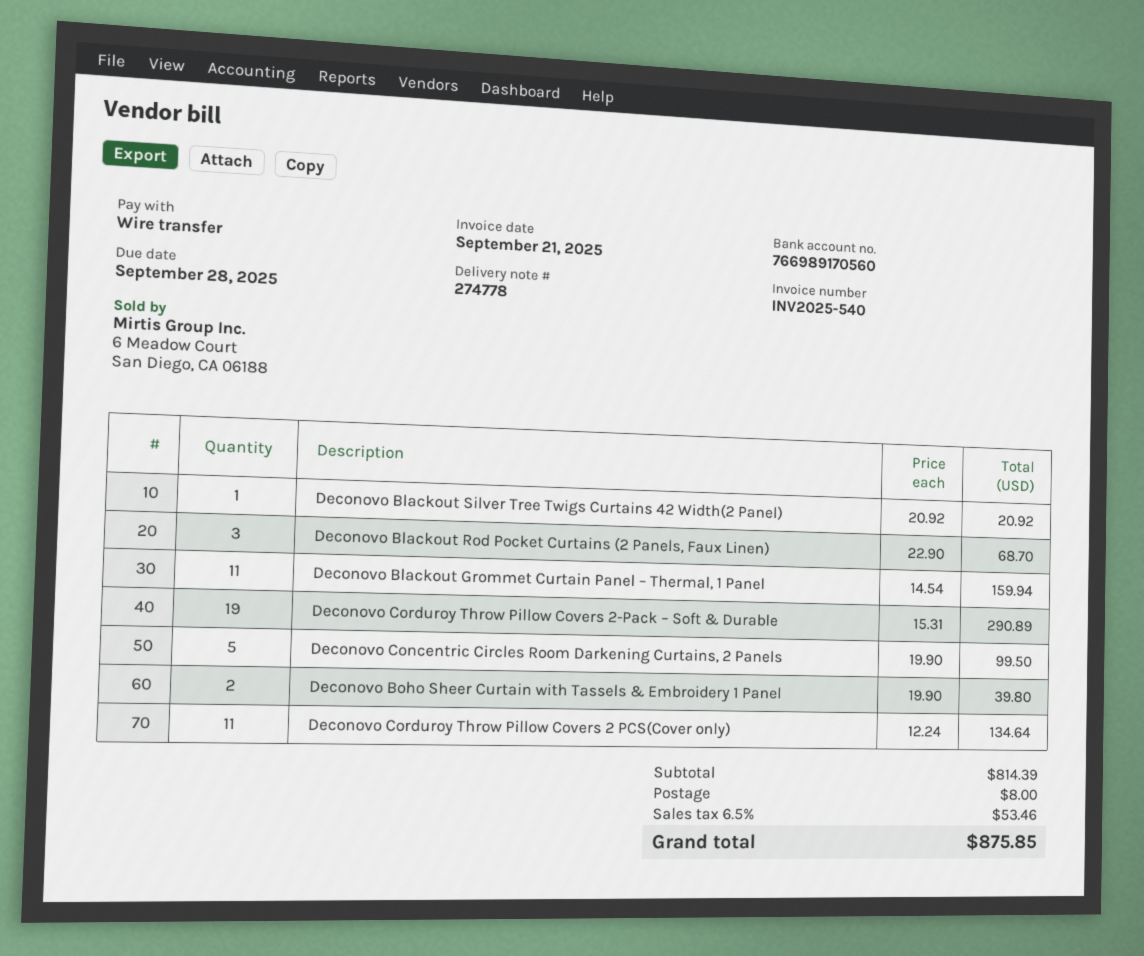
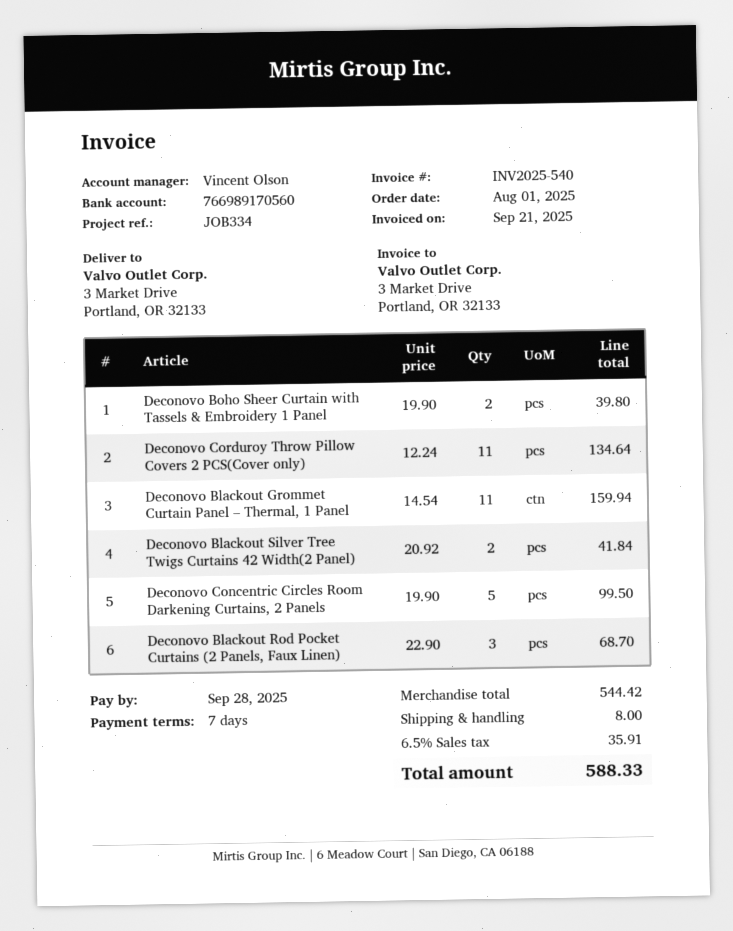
Deconovo Blackout Silver Tree Twigs Curtains 42 Width(2 Panel): 1 x 20.92 = 20.92 -> 2 x 20.92 = 41.84
Deconovo Corduroy Throw Pillow Covers 2-Pack – Soft & Durable: 19 x 15.31 = 290.89 -> none
subtotal: 814.39 -> 544.42
tax: 6.5% = 53.46 -> 6.5% = 35.91
total: 875.85 -> 588.33

